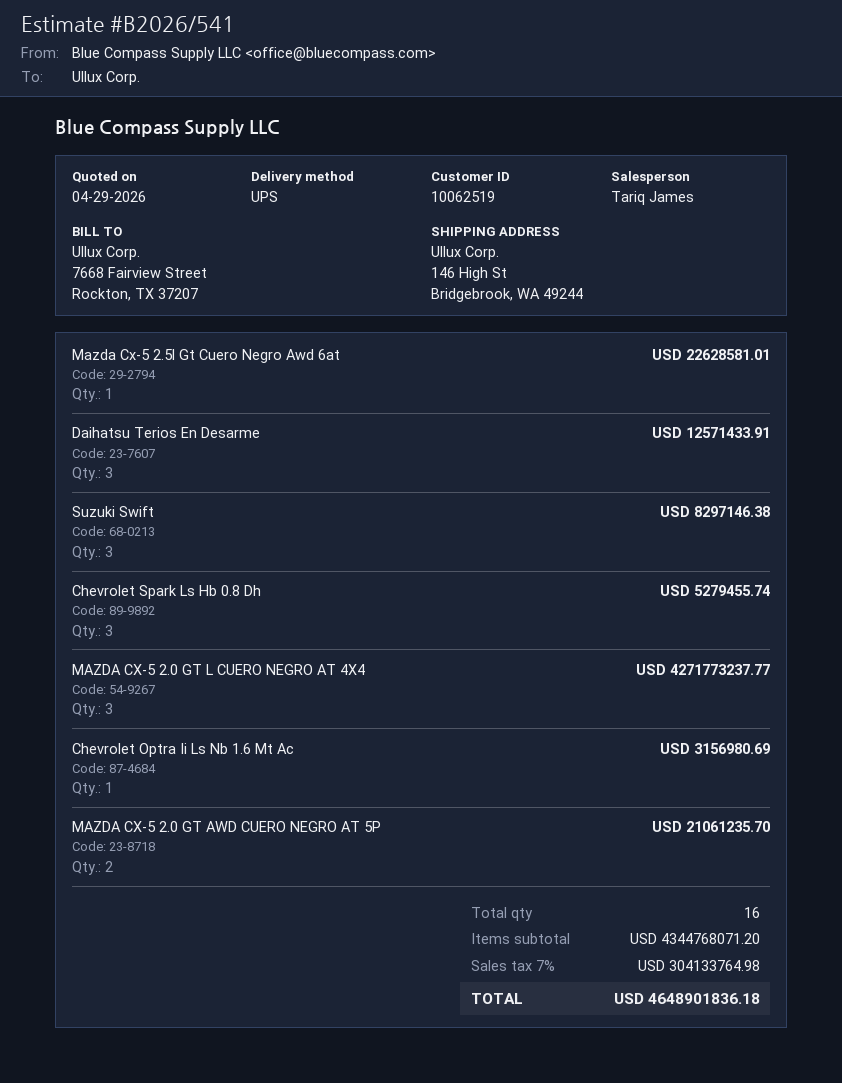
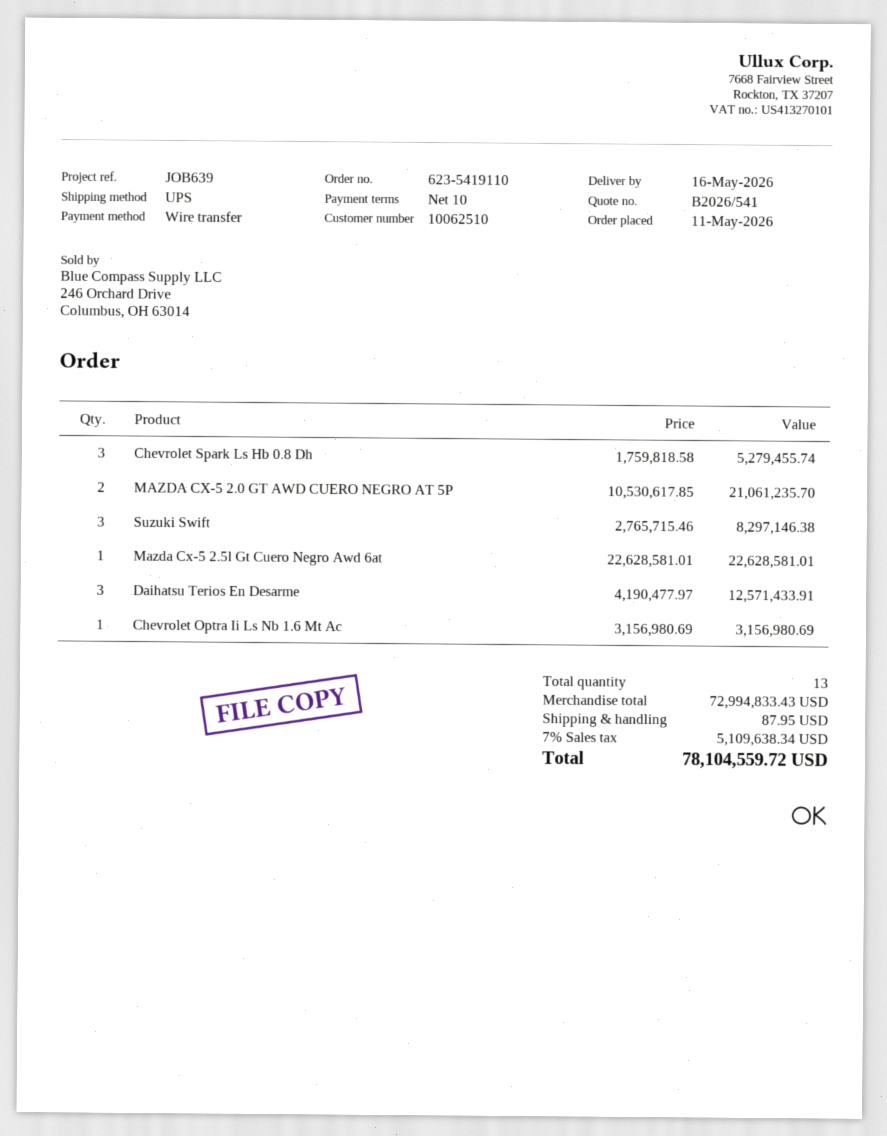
customer number: 10062519 -> 10062510
MAZDA CX-5 2.0 GT L CUERO NEGRO AT 4X4: 3 for 4271773237.77 -> none
total quantity: 16 -> 13
subtotal: 4344768071.20 -> 72994833.43
shipping: none -> 87.95
tax: 7% = 304133764.98 -> 7% = 5109638.34
total: 4648901836.18 -> 78104559.72

